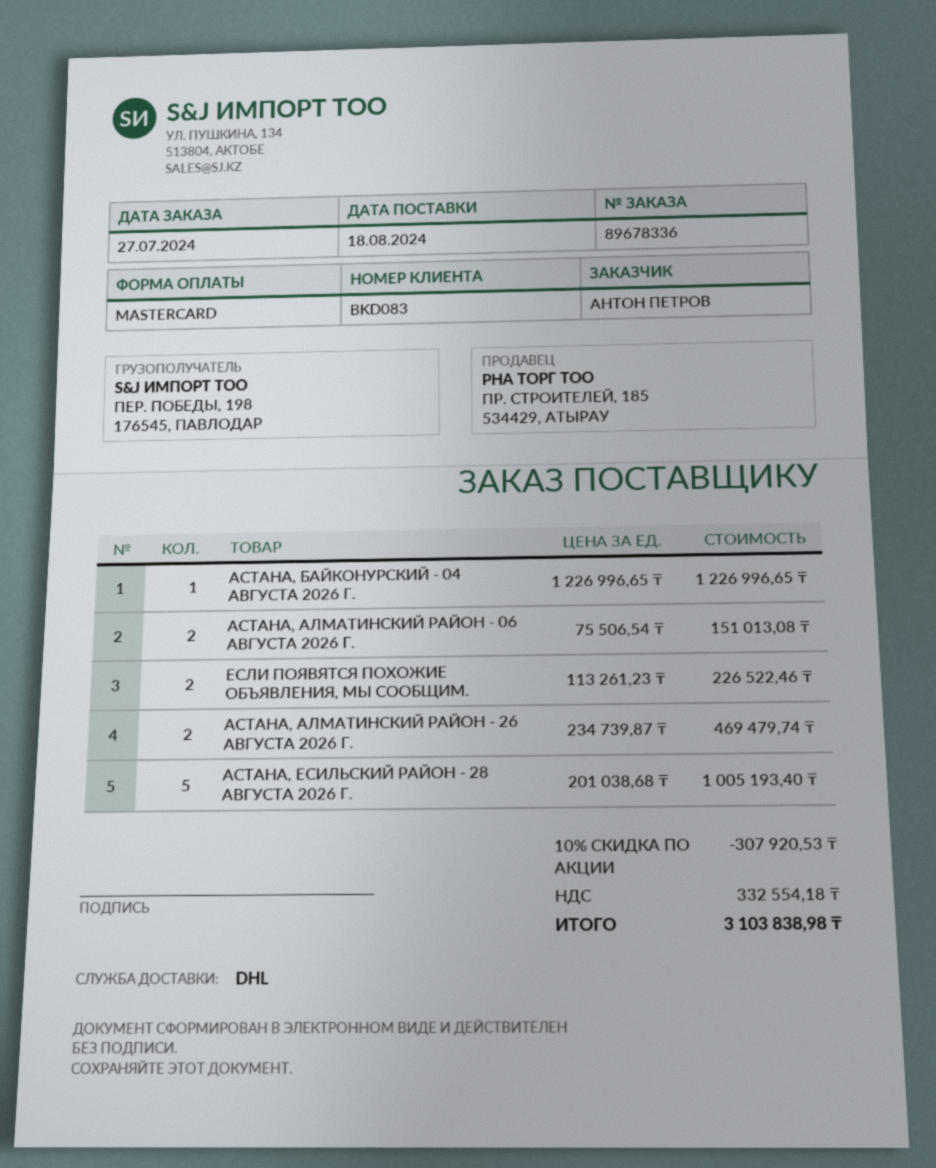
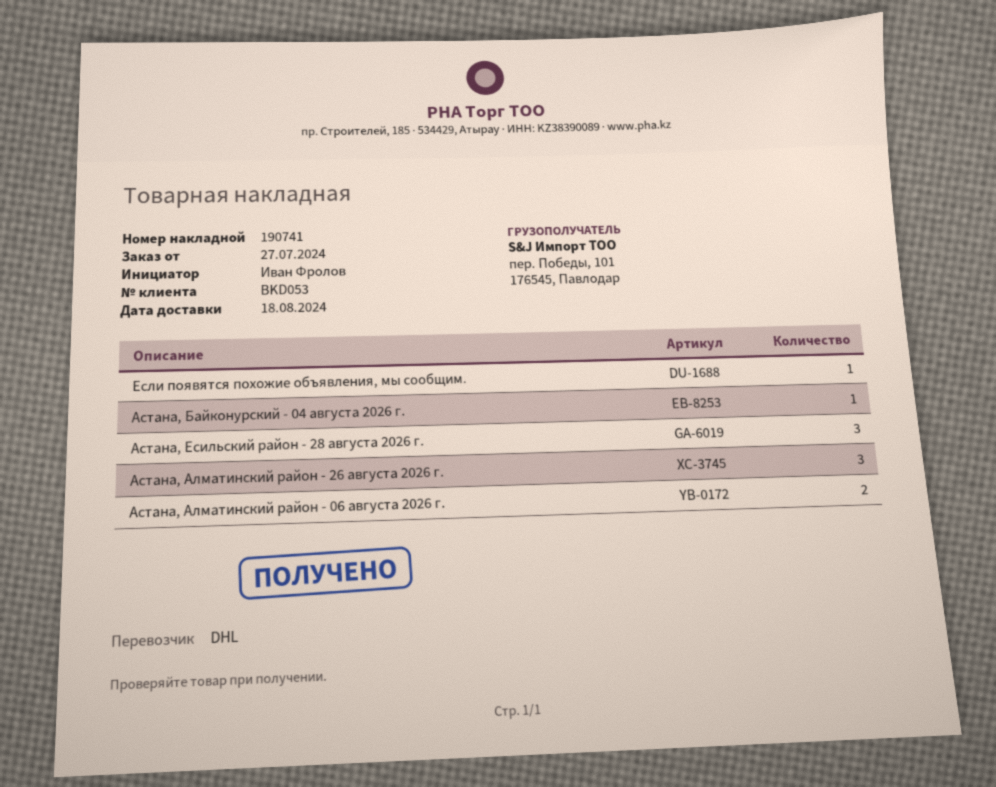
customer number: BKD083 -> BKD053
ordered by: АНТОН ПЕТРОВ -> Иван Фролов
ship to: ПЕР. ПОБЕДЫ, 198, 176545, ПАВЛОДАР -> пер. Победы, 101, 176545, Павлодар
ЕСЛИ ПОЯВЯТСЯ ПОХОЖИЕ ОБЪЯВЛЕНИЯ, МЫ СООБЩИМ.: 2 -> 1
АСТАНА, АЛМАТИНСКИЙ РАЙОН - 26 АВГУСТА 2026 Г.: 2 -> 3
АСТАНА, ЕСИЛЬСКИЙ РАЙОН - 28 АВГУСТА 2026 Г.: 5 -> 3

